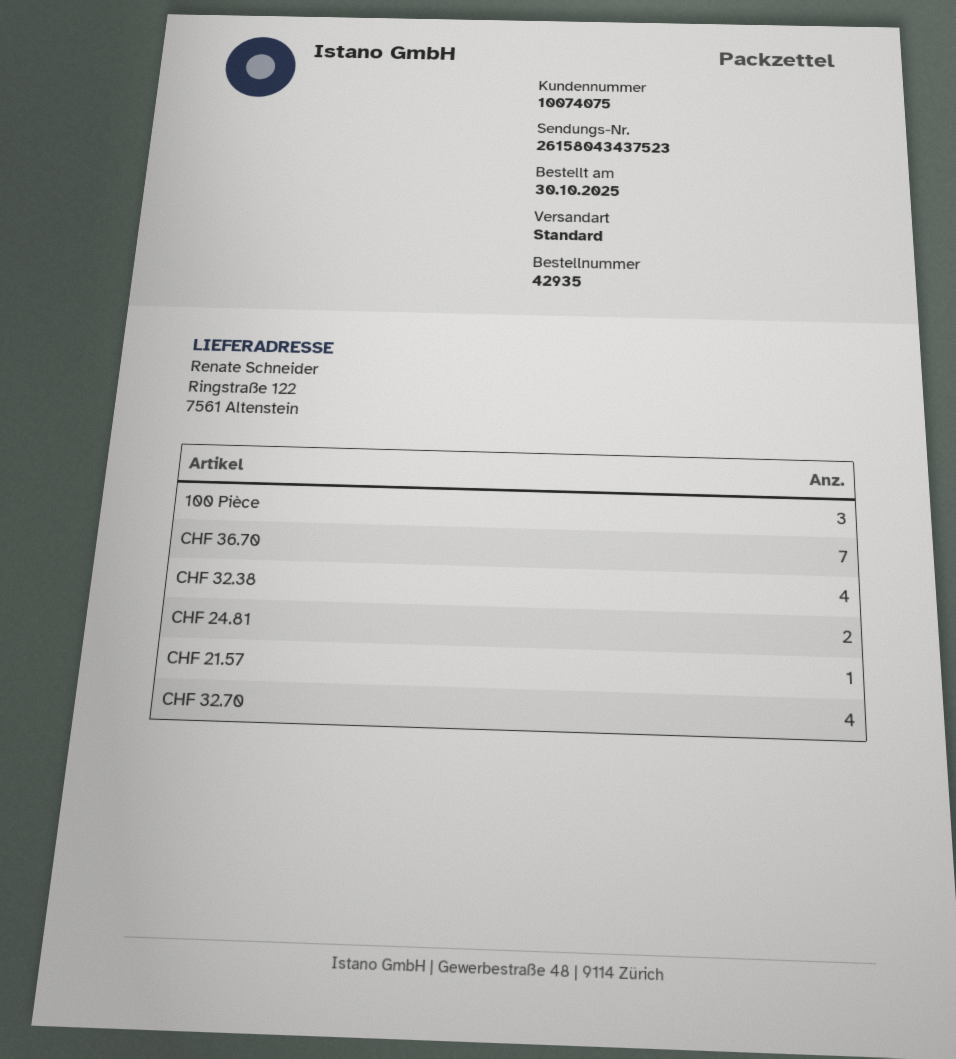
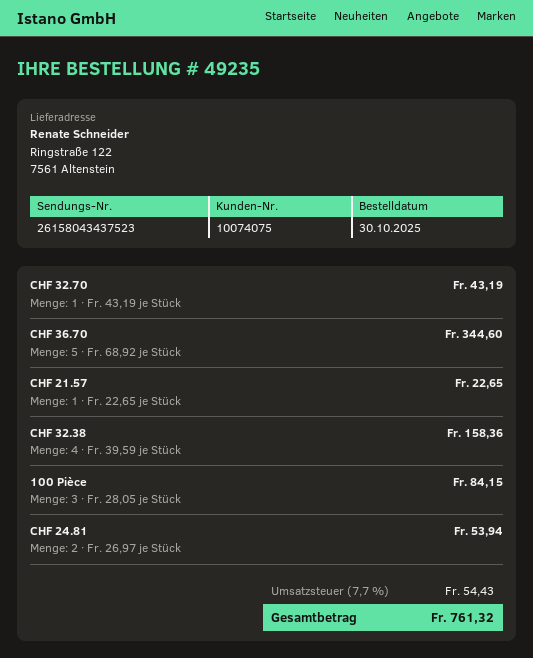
order number: 42935 -> 49235
CHF 36.70: 7 -> 5
CHF 32.70: 4 -> 1

